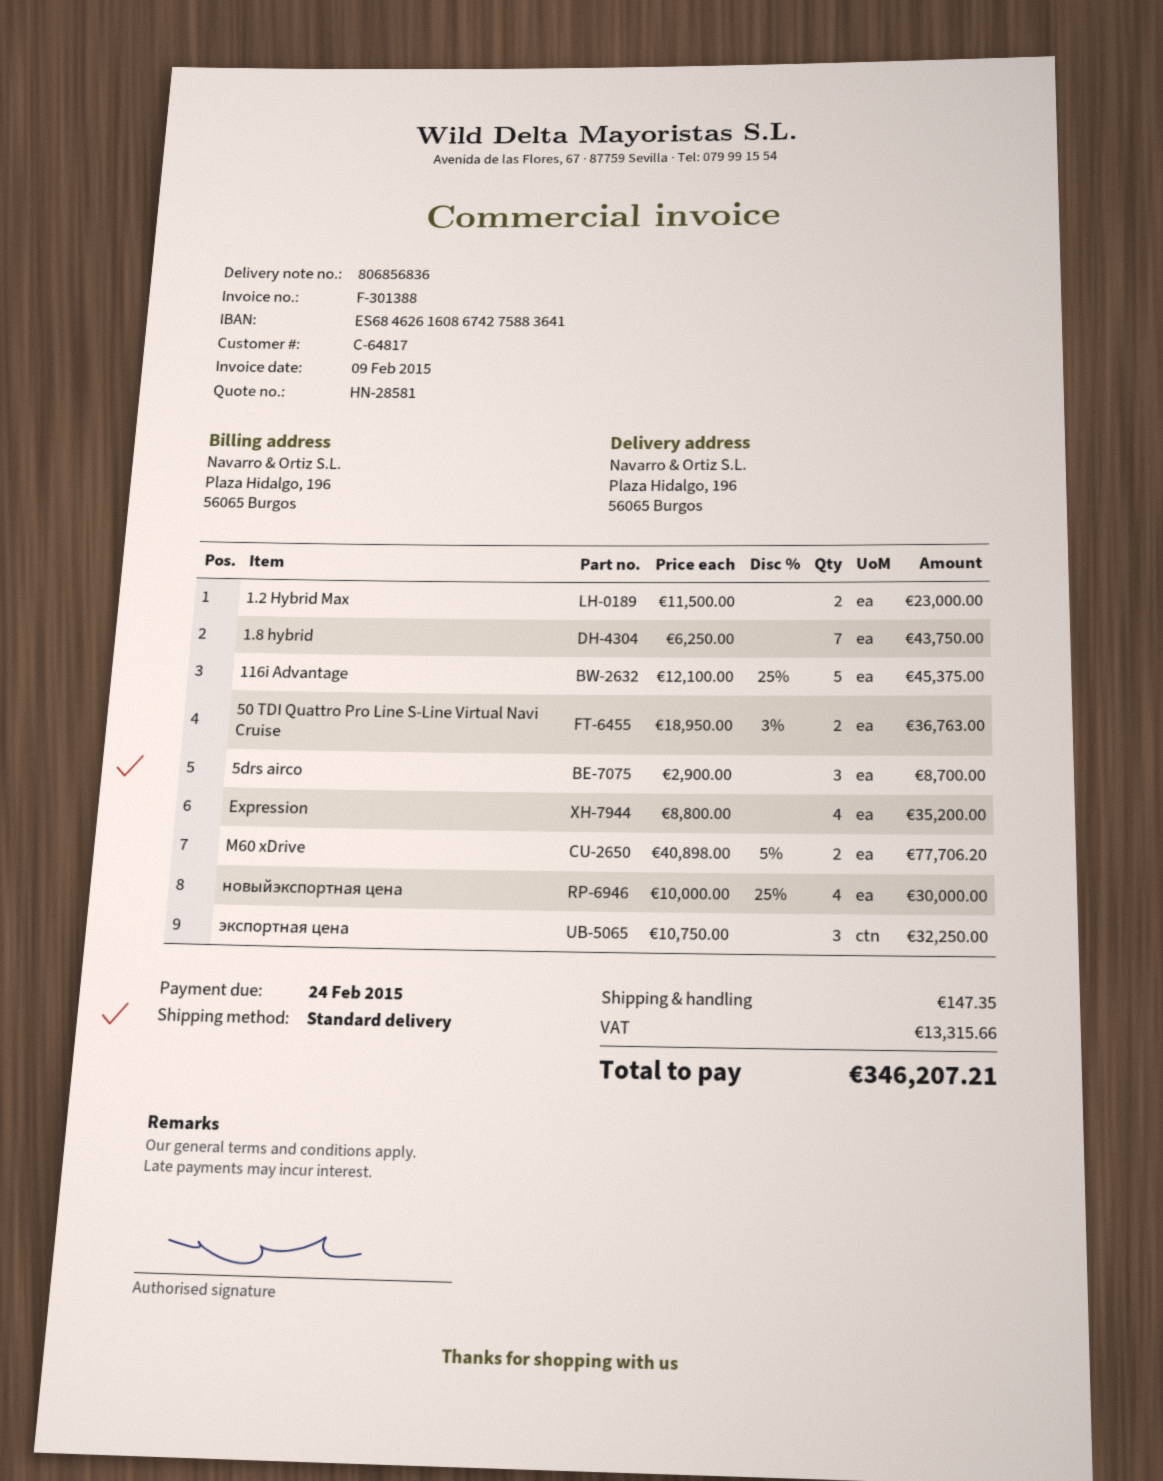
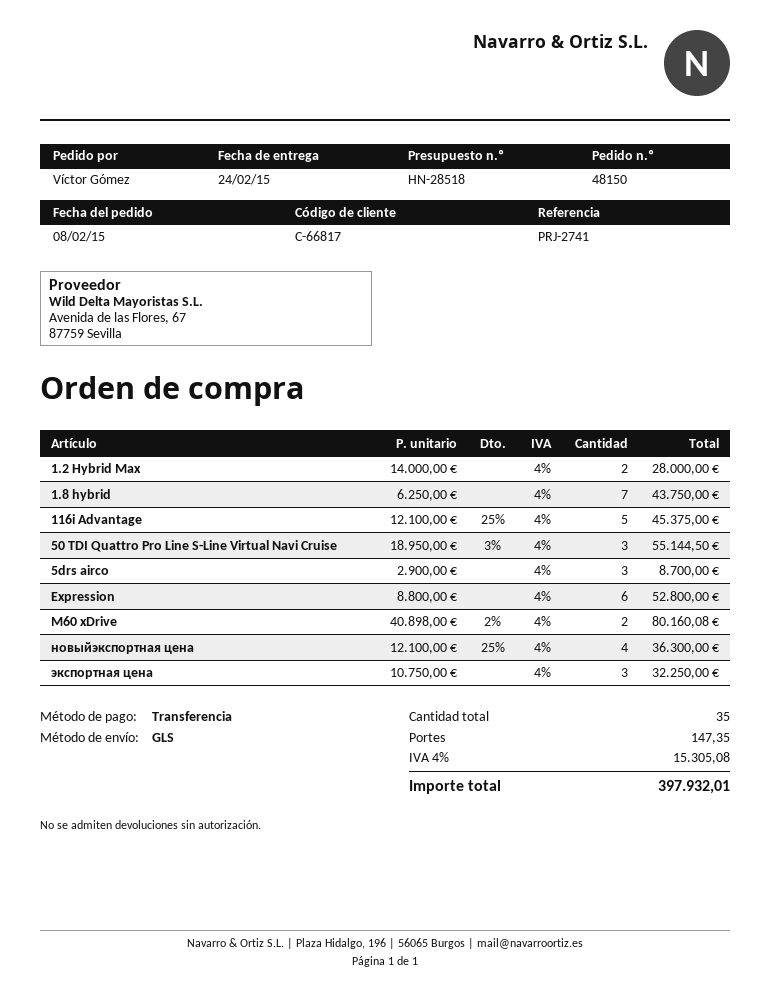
quote number: HN-28581 -> HN-28518
customer number: C-64817 -> C-66817
shipping method: standard -> GLS
1.2 Hybrid Max: 2 x 11500.00 = 23000.00 -> 2 x 14000.00 = 28000.00
50 TDI Quattro Pro Line S-Line Virtual Navi Cruise: 2 x 18950.00 - 3% = 36763.00 -> 3 x 18950.00 - 3% = 55144.50
Expression: 4 x 8800.00 = 35200.00 -> 6 x 8800.00 = 52800.00
M60 xDrive: 2 x 40898.00 - 5% = 77706.20 -> 2 x 40898.00 - 2% = 80160.08
новыйэкспортная цена: 4 x 10000.00 - 25% = 30000.00 -> 4 x 12100.00 - 25% = 36300.00
tax: 13315.66 -> 15305.08
total: 346207.21 -> 397932.01

